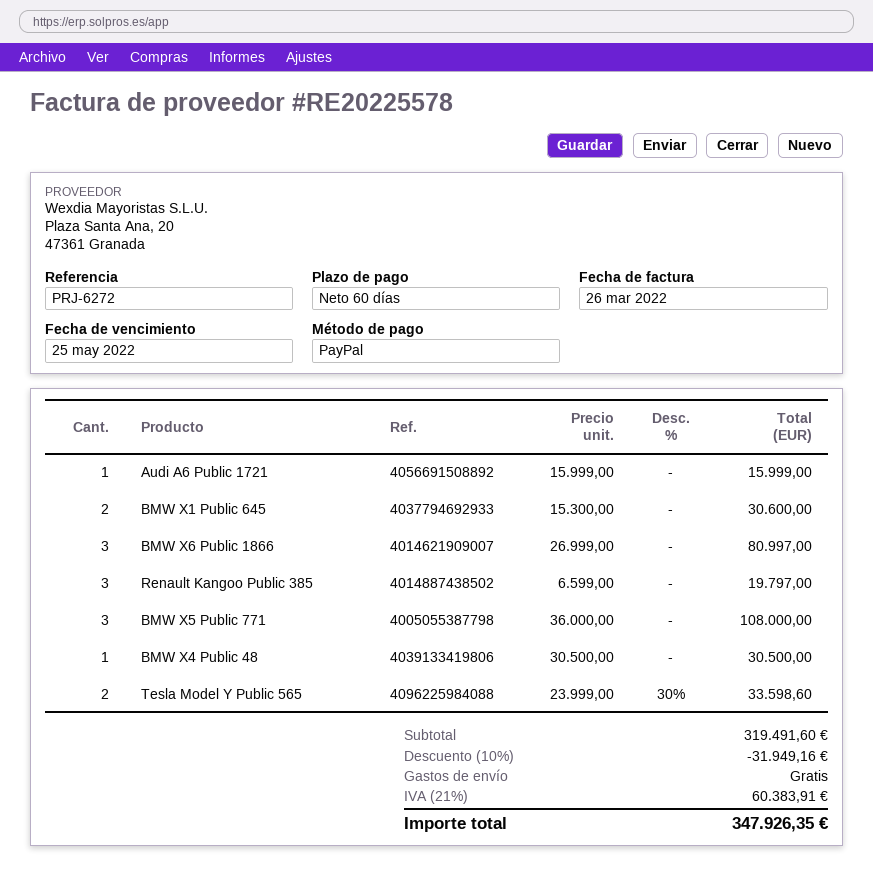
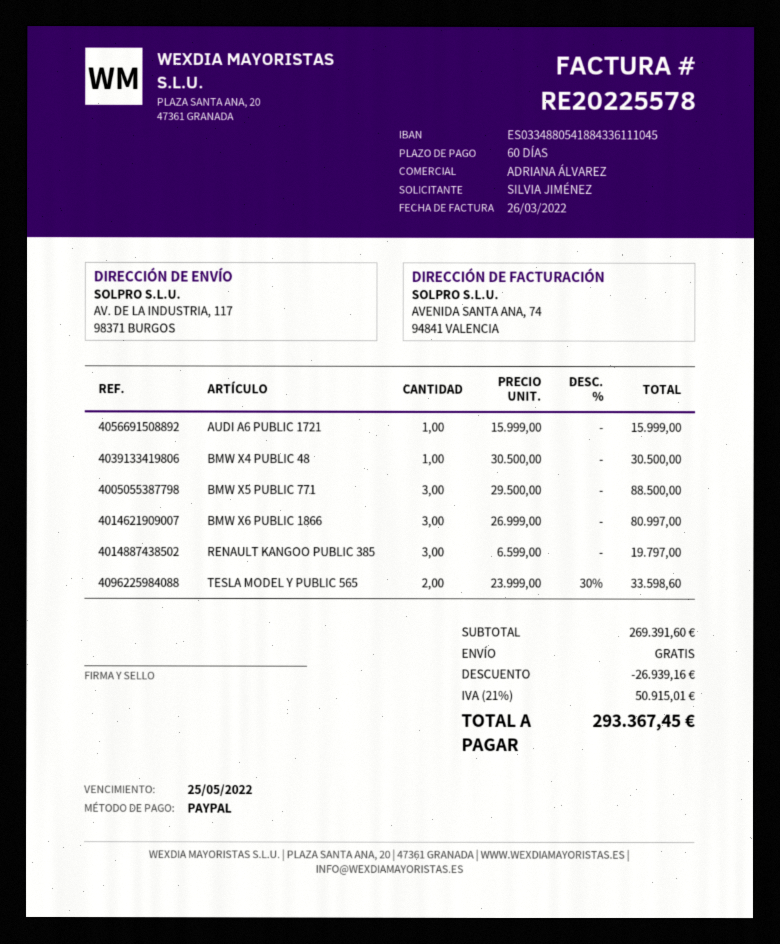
BMW X1 Public 645: 2 x 15300.00 = 30600.00 -> none
BMW X5 Public 771: 3 x 36000.00 = 108000.00 -> 3 x 29500.00 = 88500.00
subtotal: 319491.60 -> 269391.60
discount: 31949.16 -> 26939.16
tax: 21% = 60383.91 -> 21% = 50915.01
total: 347926.35 -> 293367.45

